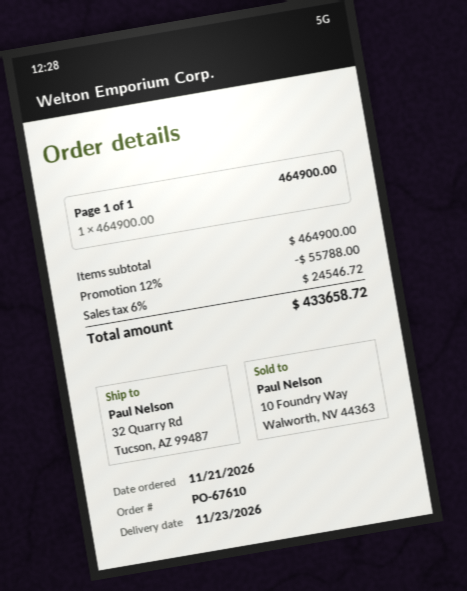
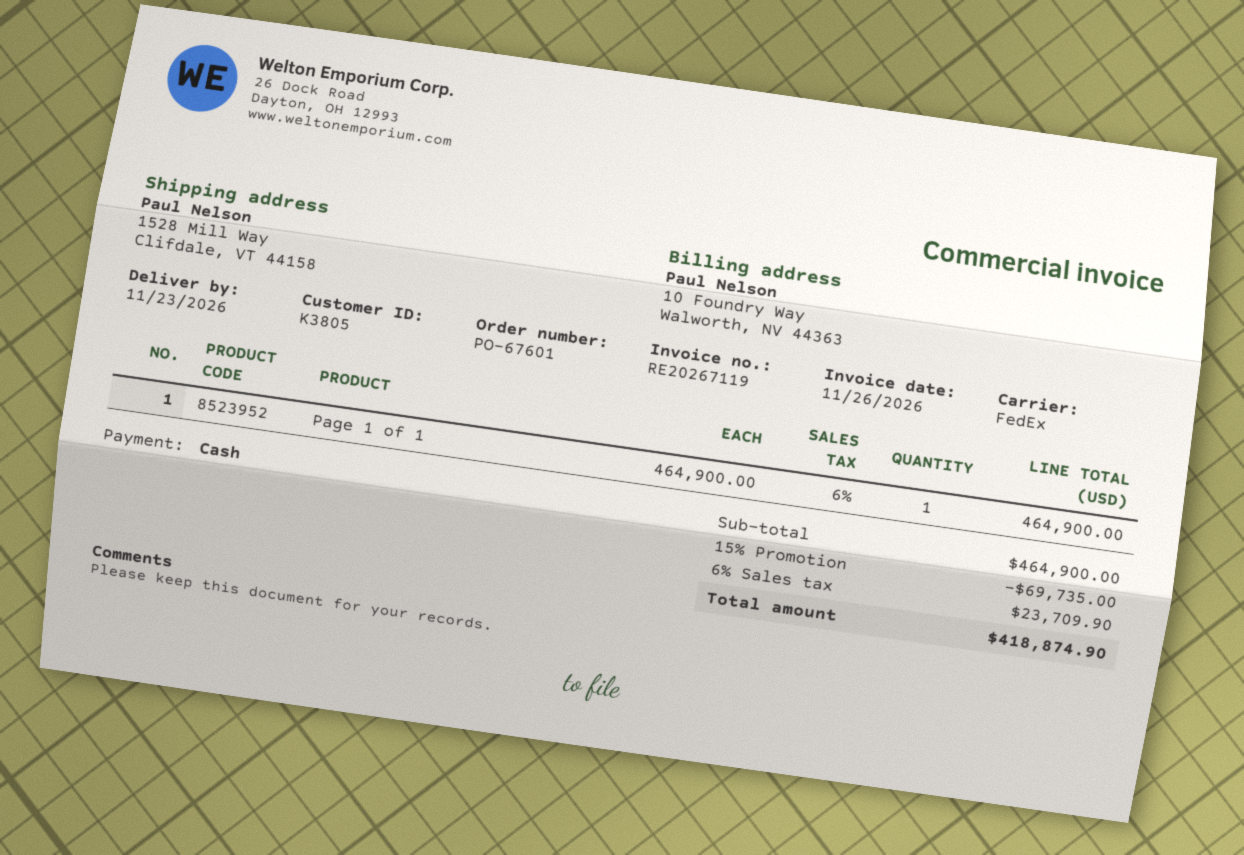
order number: PO-67610 -> PO-67601
ship to: 32 Quarry Rd, Tucson, AZ 99487 -> 1528 Mill Way, Clifdale, VT 44158
discount: 12% = 55788.00 -> 15% = 69735.00
tax: 6% = 24546.72 -> 6% = 23709.90
total: 433658.72 -> 418874.90

